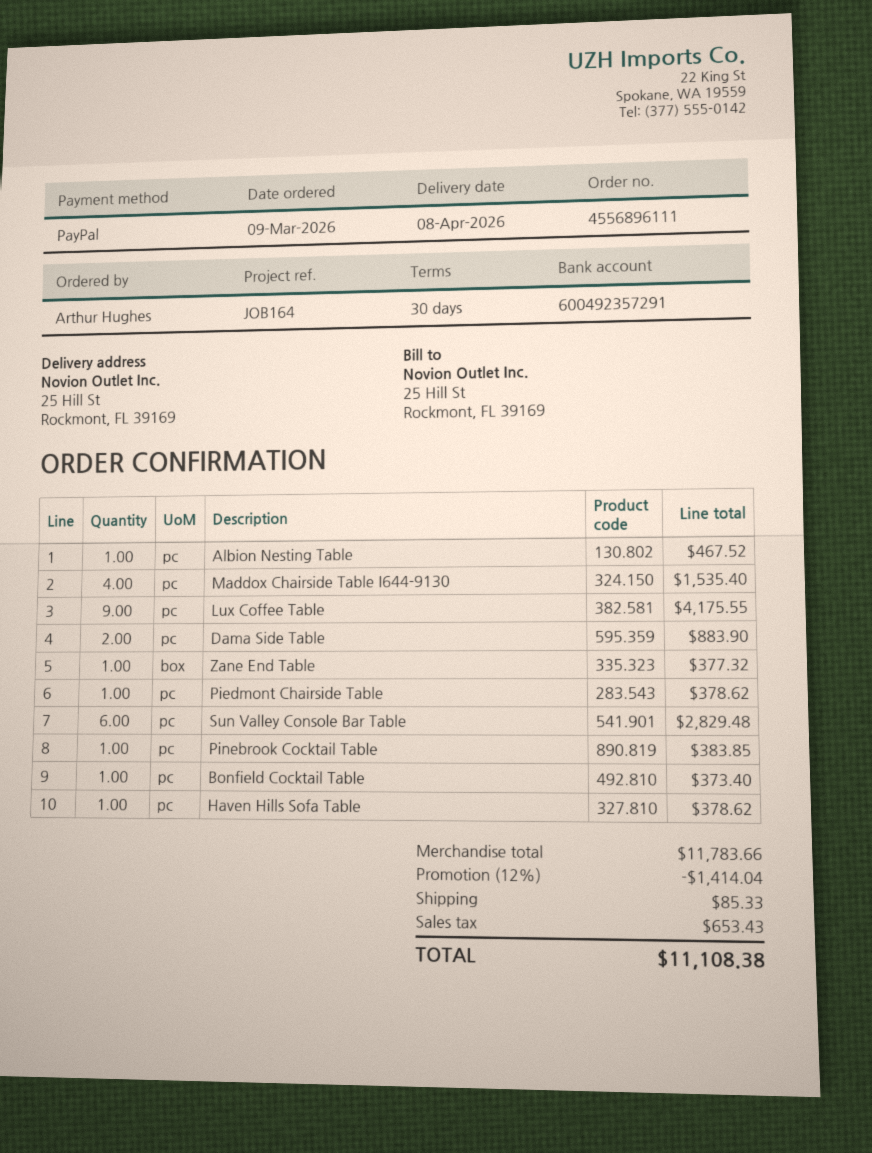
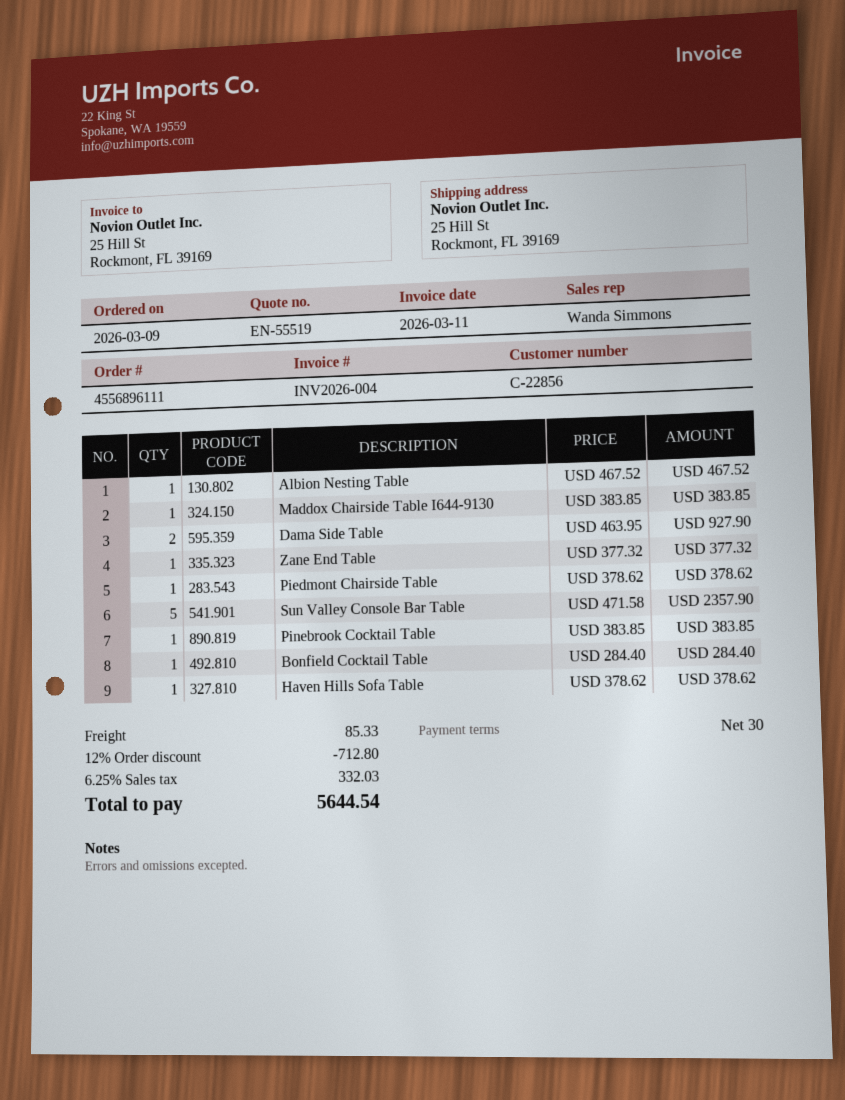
Maddox Chairside Table I644-9130: 4 for 1535.40 -> 1 for 383.85
Lux Coffee Table: 9 for 4175.55 -> none
Dama Side Table: 2 for 883.90 -> 2 for 927.90
Sun Valley Console Bar Table: 6 for 2829.48 -> 5 for 2357.90
Bonfield Cocktail Table: 1 for 373.40 -> 1 for 284.40
discount: 12% = 1414.04 -> 12% = 712.80
tax: 653.43 -> 332.03
total: 11108.38 -> 5644.54

